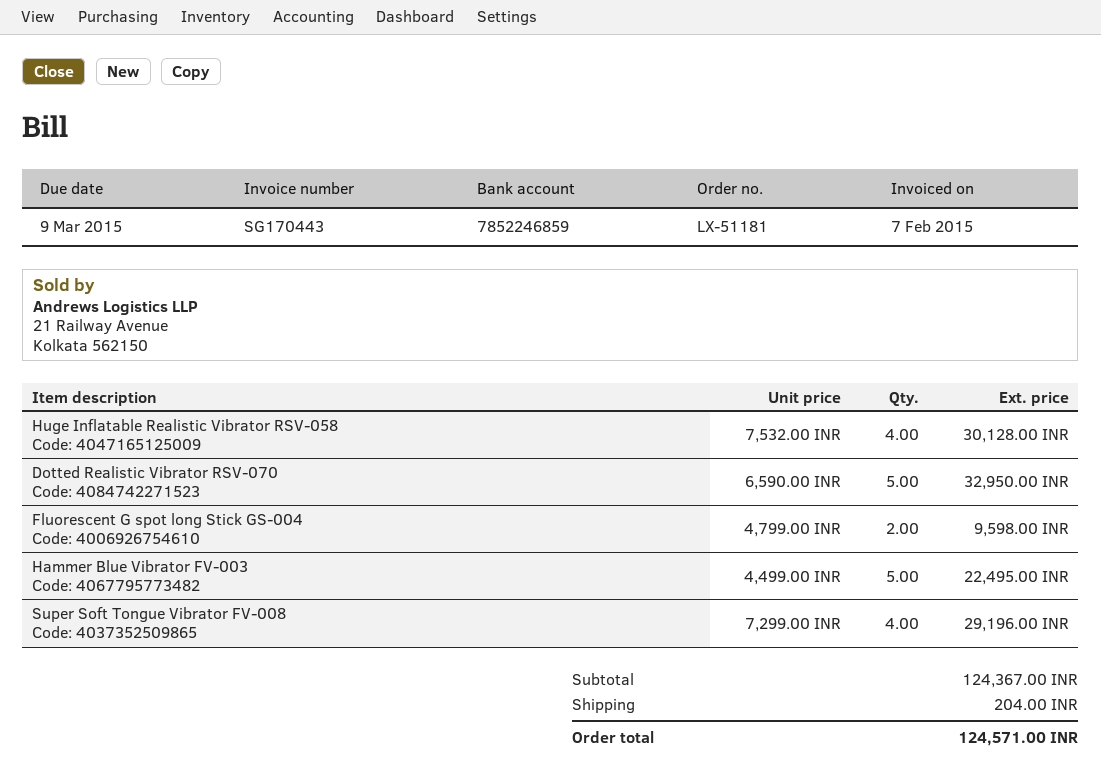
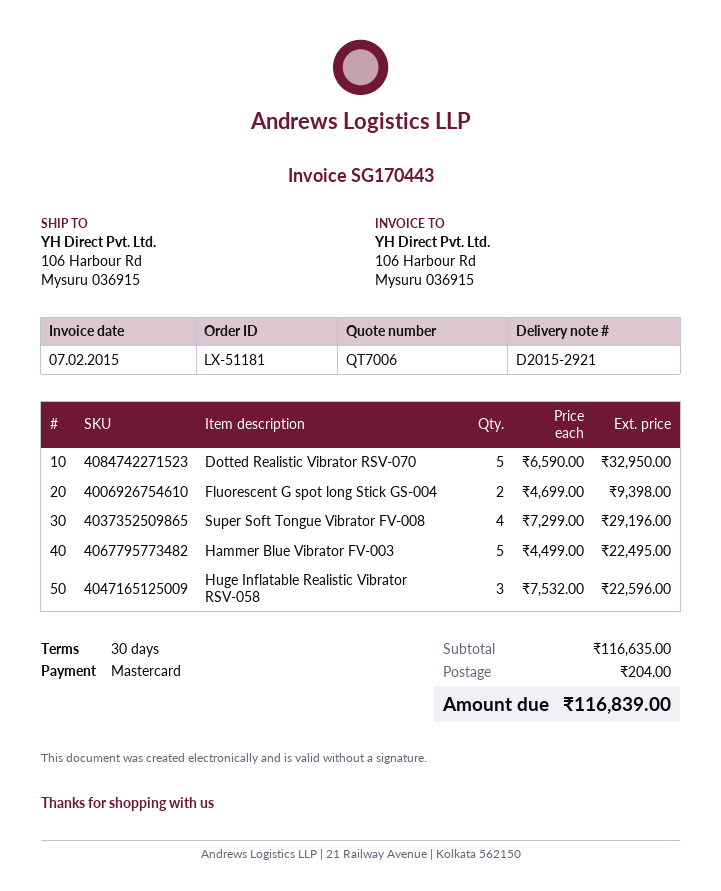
Huge Inflatable Realistic Vibrator RSV-058: 4 x 7532.00 = 30128.00 -> 3 x 7532.00 = 22596.00
Fluorescent G spot long Stick GS-004: 2 x 4799.00 = 9598.00 -> 2 x 4699.00 = 9398.00
subtotal: 124367.00 -> 116635.00
total: 124571.00 -> 116839.00

